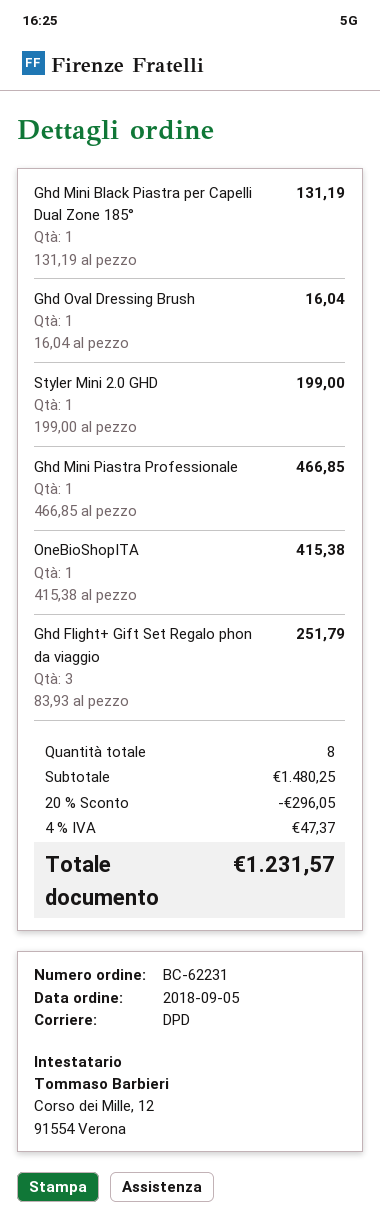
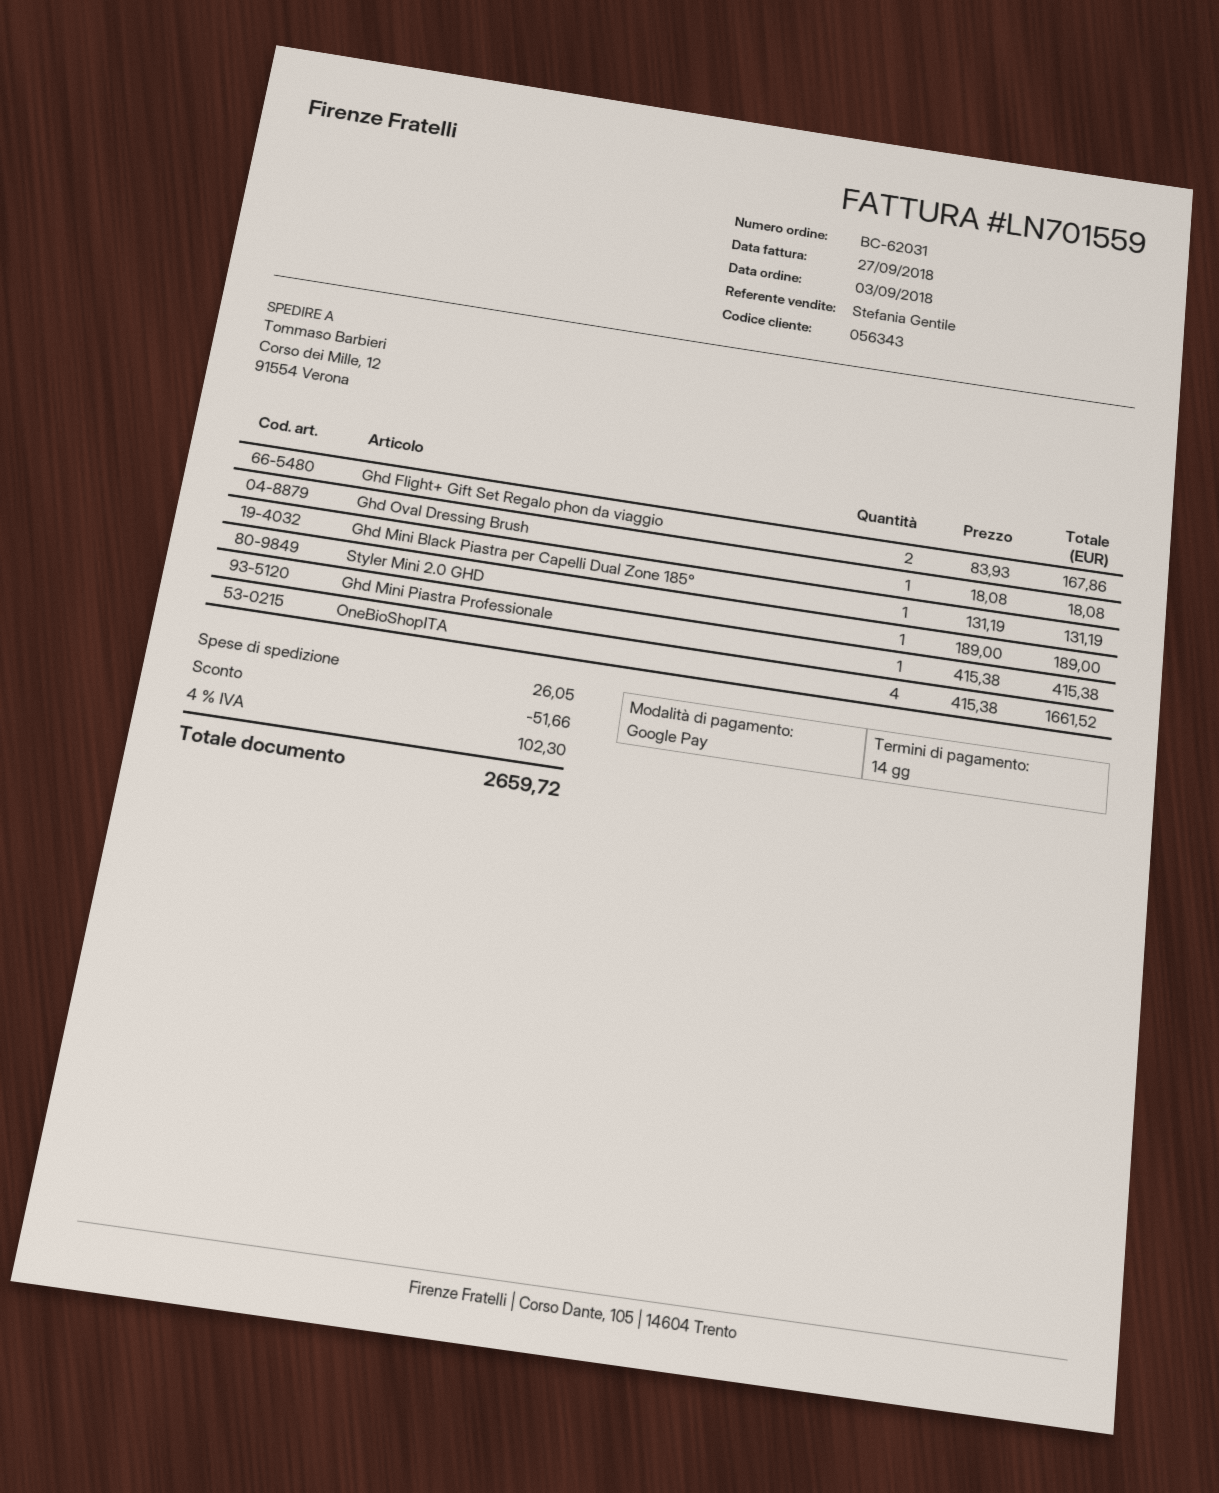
order number: BC-62231 -> BC-62031
order date: 2018-09-05 -> 2018-09-03
Ghd Oval Dressing Brush: 1 x 16.04 = 16.04 -> 1 x 18.08 = 18.08
Styler Mini 2.0 GHD: 1 x 199.00 = 199.00 -> 1 x 189.00 = 189.00
Ghd Mini Piastra Professionale: 1 x 466.85 = 466.85 -> 1 x 415.38 = 415.38
OneBioShopITA: 1 x 415.38 = 415.38 -> 4 x 415.38 = 1661.52
Ghd Flight+ Gift Set Regalo phon da viaggio: 3 x 83.93 = 251.79 -> 2 x 83.93 = 167.86
discount: 296.05 -> 51.66
shipping: none -> 26.05
tax: 4% = 47.37 -> 4% = 102.30
total: 1231.57 -> 2659.72

